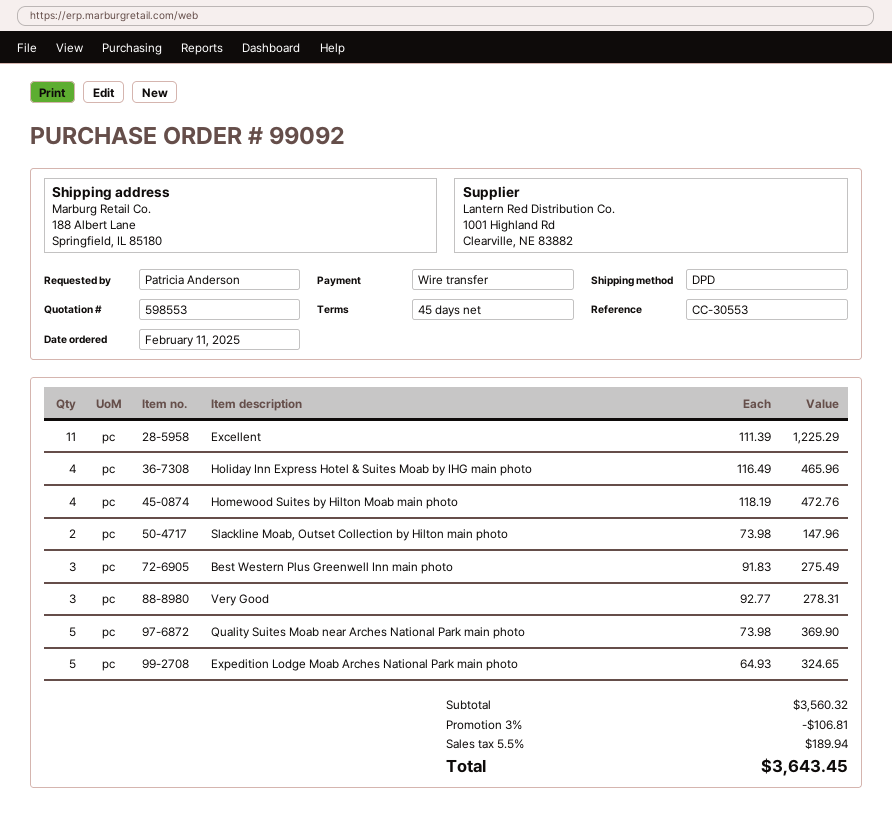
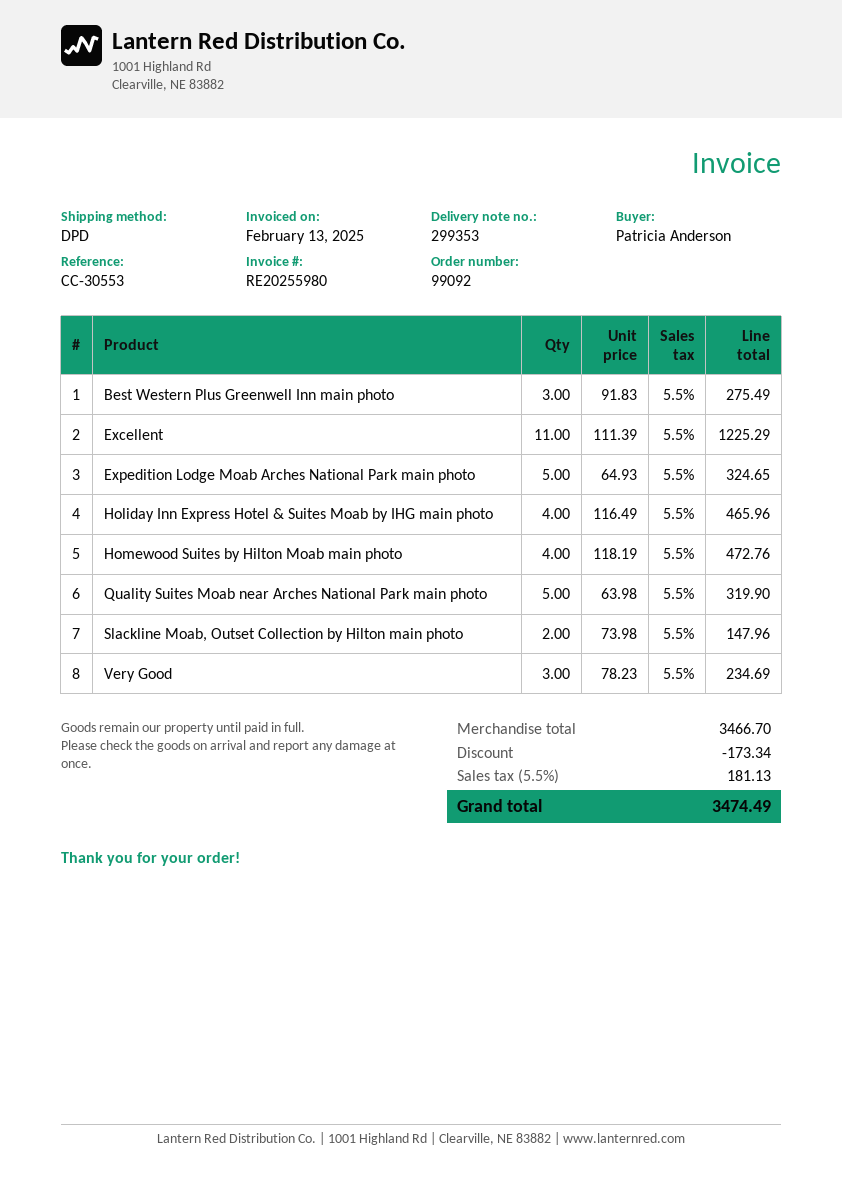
Very Good: 3 x 92.77 = 278.31 -> 3 x 78.23 = 234.69
Quality Suites Moab near Arches National Park main photo: 5 x 73.98 = 369.90 -> 5 x 63.98 = 319.90
subtotal: 3560.32 -> 3466.70
discount: 106.81 -> 173.34
tax: 5.5% = 189.94 -> 5.5% = 181.13
total: 3643.45 -> 3474.49

